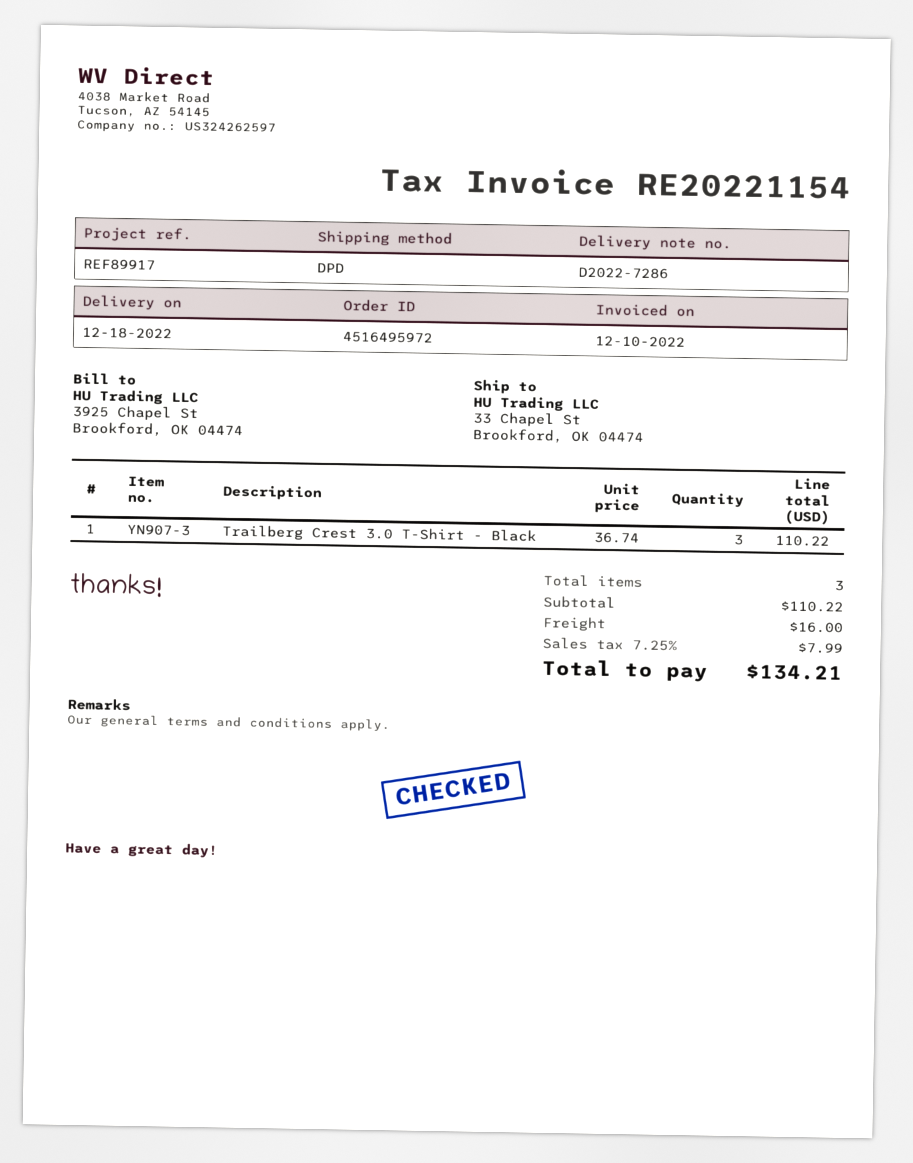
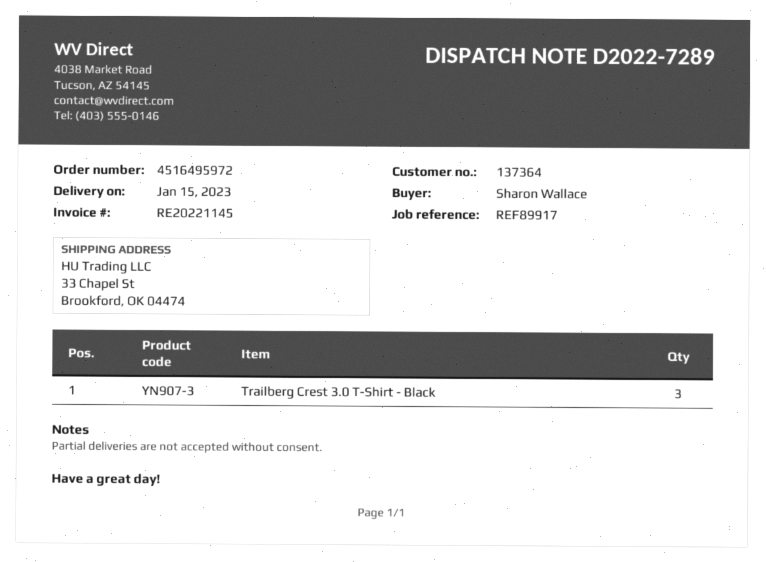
delivery note number: D2022-7286 -> D2022-7289
delivery date: 2022-12-18 -> 2023-01-15
invoice number: RE20221154 -> RE20221145

